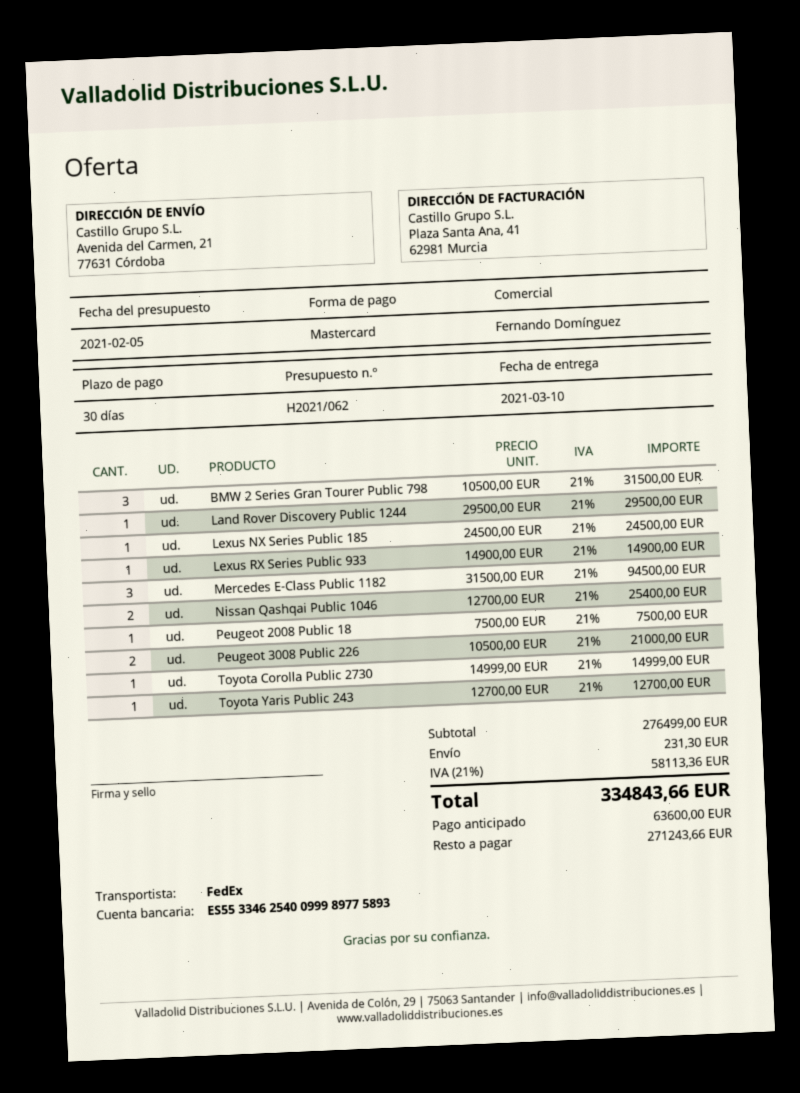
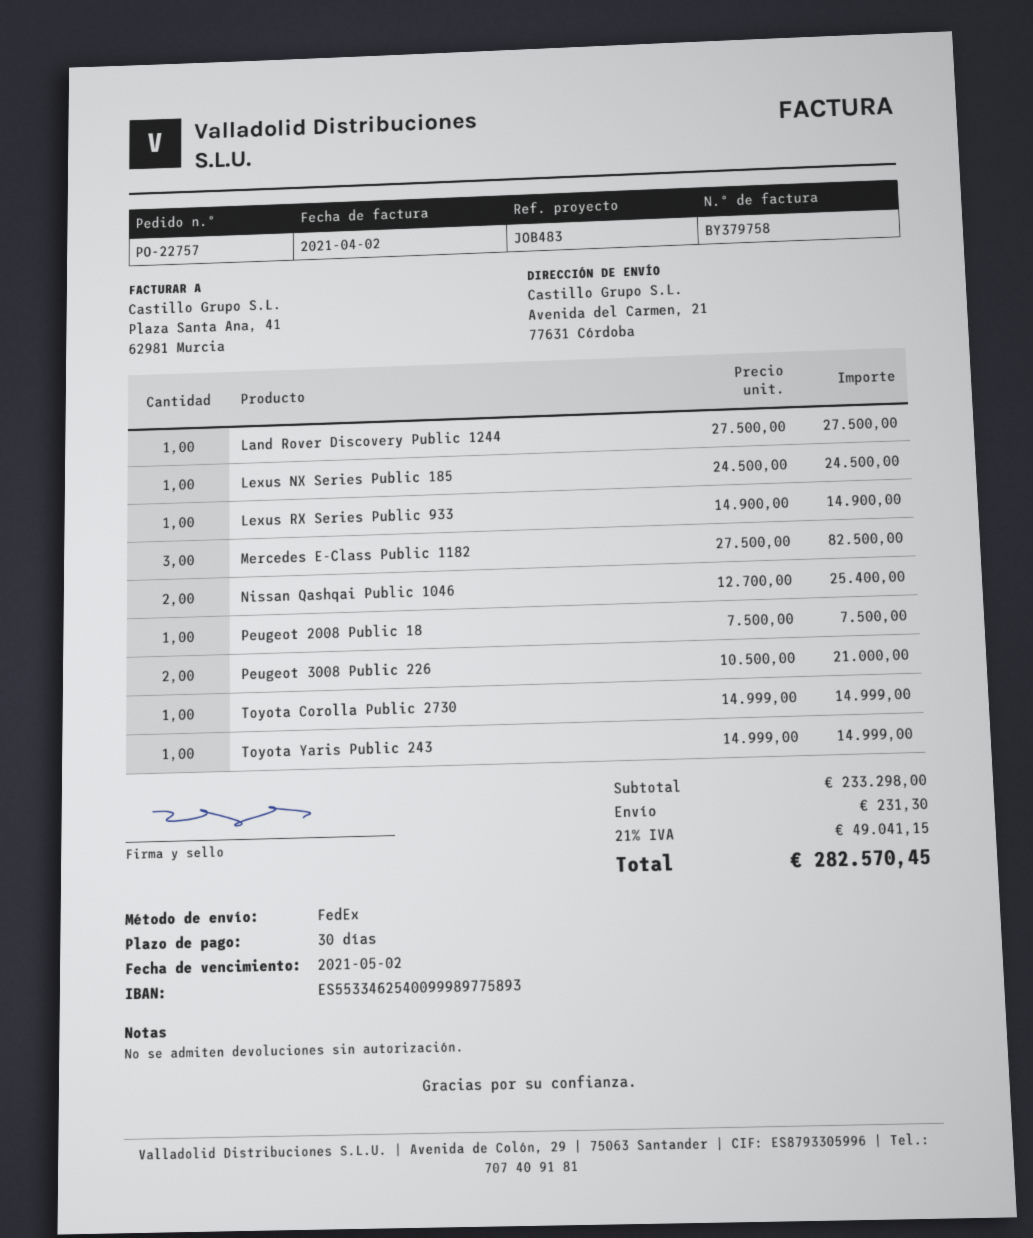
BMW 2 Series Gran Tourer Public 798: 3 x 10500.00 = 31500.00 -> none
Land Rover Discovery Public 1244: 1 x 29500.00 = 29500.00 -> 1 x 27500.00 = 27500.00
Mercedes E-Class Public 1182: 3 x 31500.00 = 94500.00 -> 3 x 27500.00 = 82500.00
Toyota Yaris Public 243: 1 x 12700.00 = 12700.00 -> 1 x 14999.00 = 14999.00
subtotal: 276499.00 -> 233298.00
tax: 21% = 58113.36 -> 21% = 49041.15
total: 334843.66 -> 282570.45

